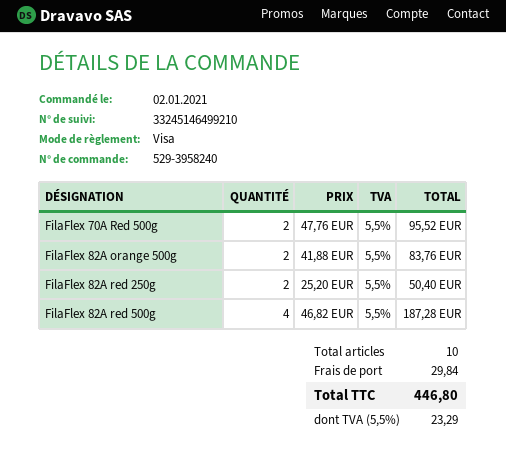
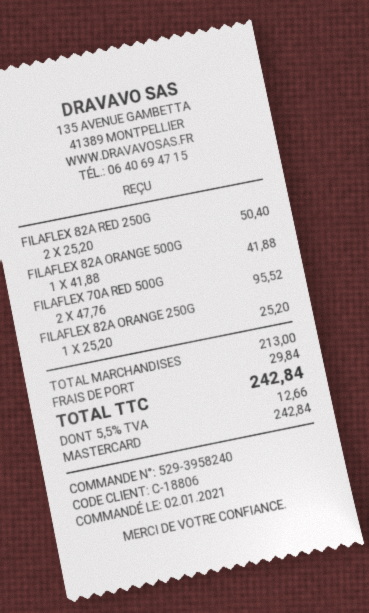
payment method: Visa -> Mastercard
FilaFlex 82A orange 500g: 2 x 41.88 = 83.76 -> 1 x 41.88 = 41.88
FilaFlex 82A red 500g: 4 x 46.82 = 187.28 -> none
FILAFLEX 82A ORANGE 250G: none -> 1 x 25.20 = 25.20
tax: 5.5% = 23.29 -> 5.5% = 12.66
total: 446.80 -> 242.84

